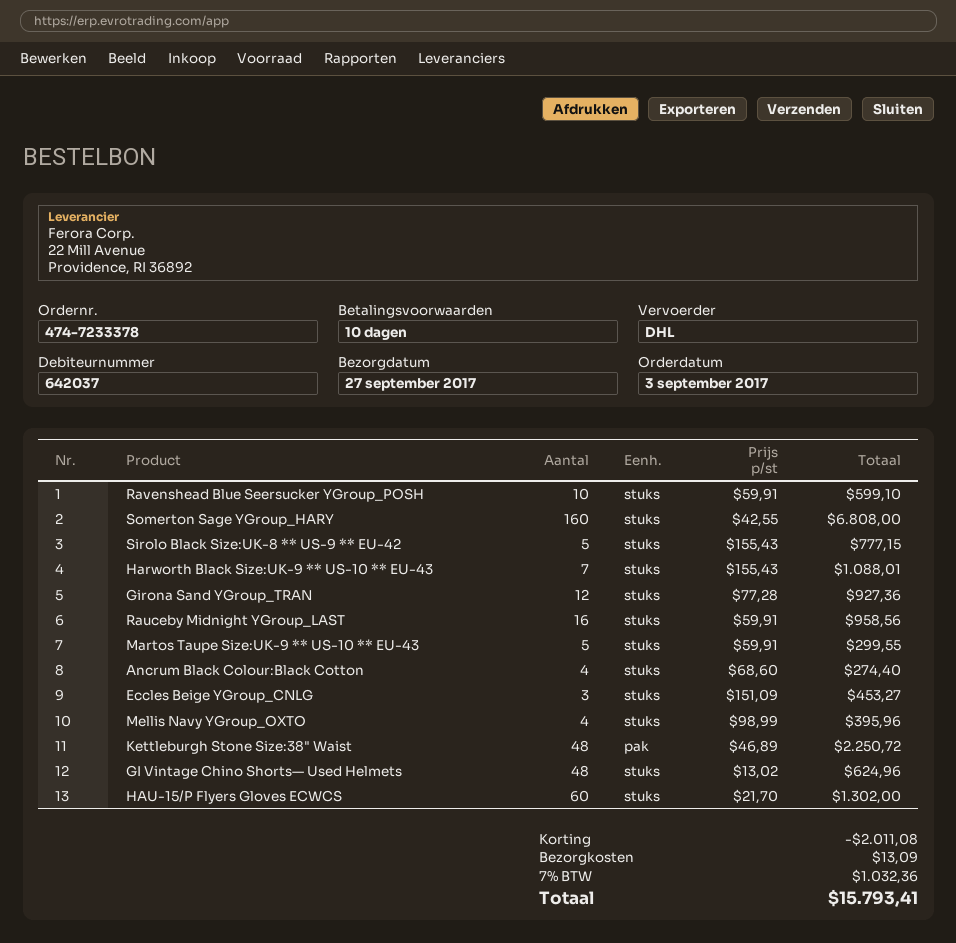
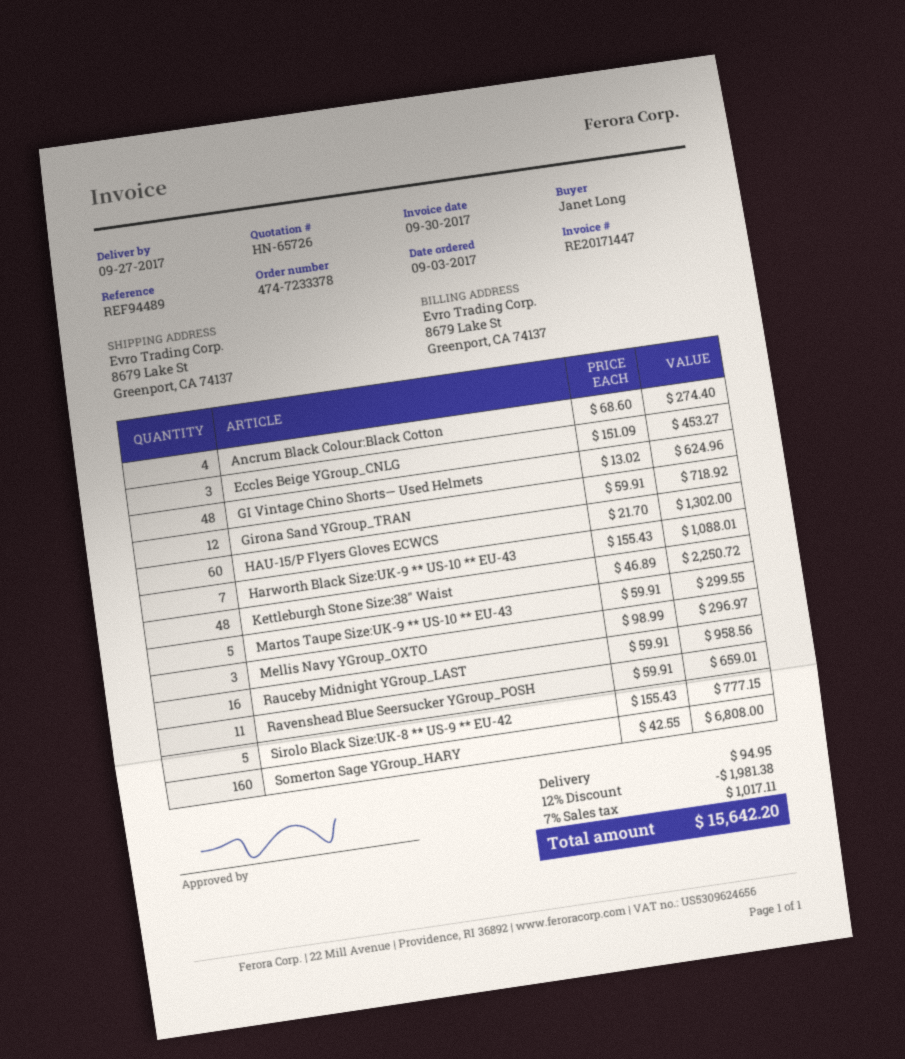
Ravenshead Blue Seersucker YGroup_POSH: 10 x 59.91 = 599.10 -> 11 x 59.91 = 659.01
Girona Sand YGroup_TRAN: 12 x 77.28 = 927.36 -> 12 x 59.91 = 718.92
Mellis Navy YGroup_OXTO: 4 x 98.99 = 395.96 -> 3 x 98.99 = 296.97
discount: 2011.08 -> 1981.38
shipping: 13.09 -> 94.95
tax: 7% = 1032.36 -> 7% = 1017.11
total: 15793.41 -> 15642.20

